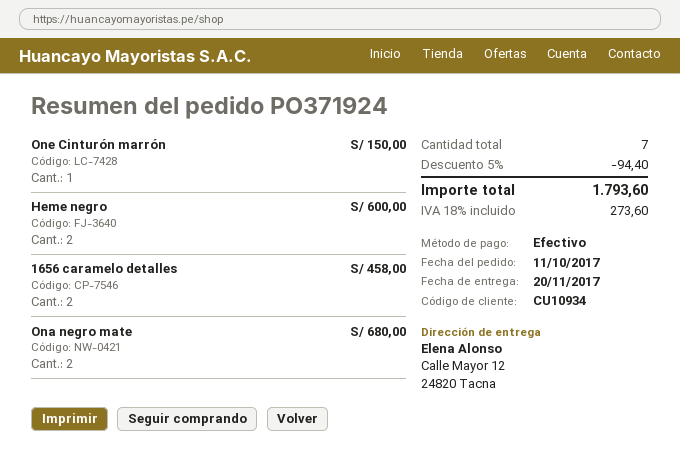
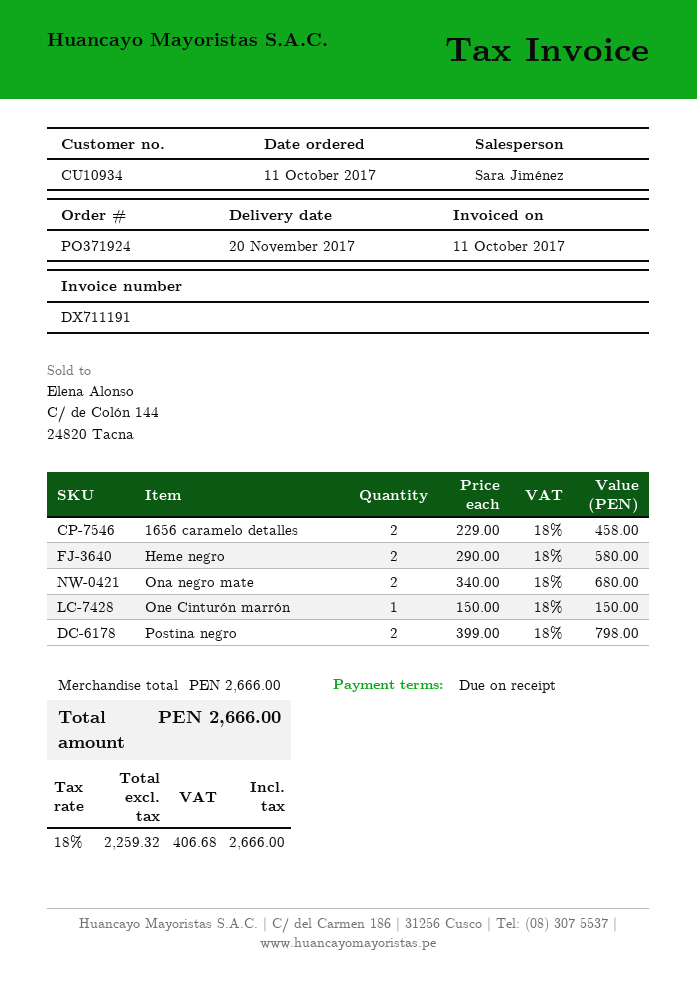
Heme negro: 2 for 600.00 -> 2 for 580.00
Postina negro: none -> 2 for 798.00
discount: 5% = 94.40 -> none
tax: 18% = 273.60 -> 18% = 406.68
total: 1793.60 -> 2666.00

